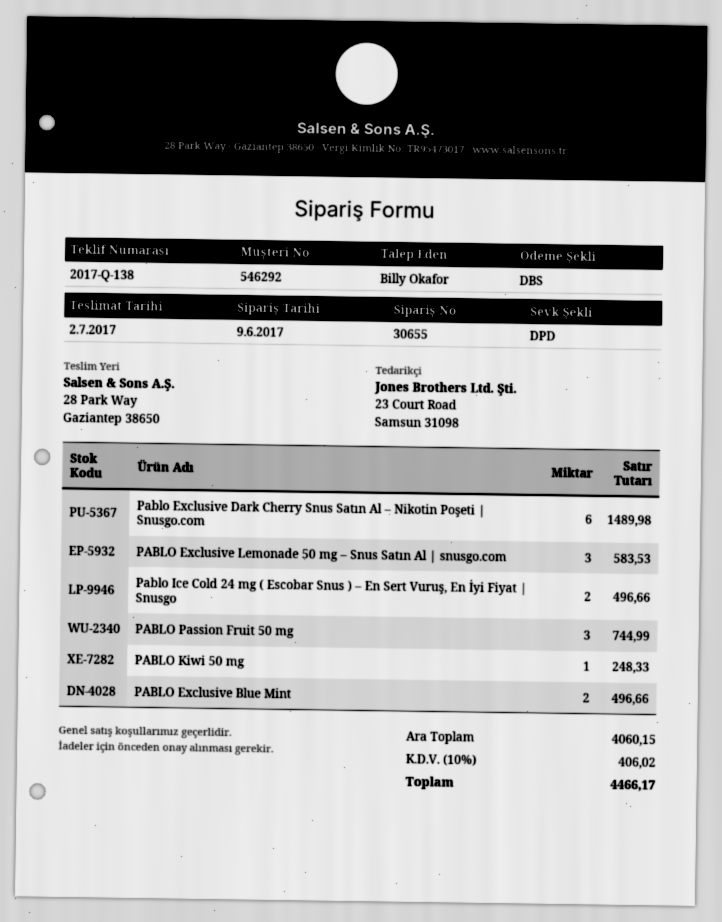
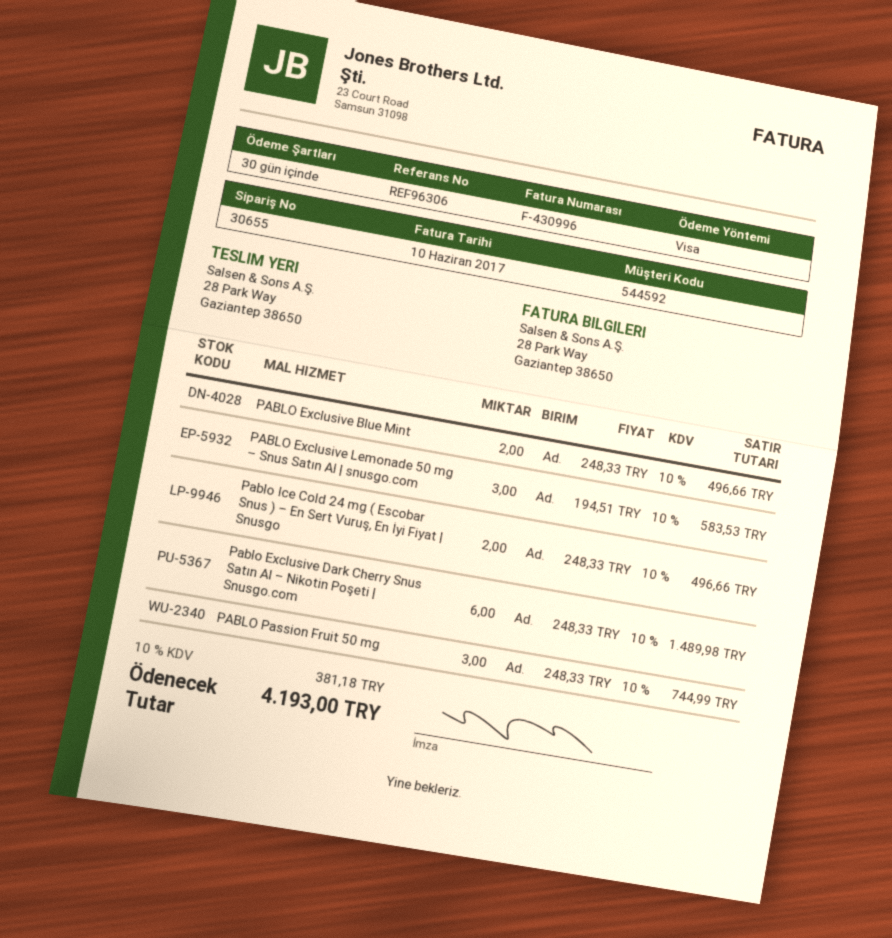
customer number: 546292 -> 544592
payment method: direct debit -> Visa
PABLO Kiwi 50 mg: 1 for 248.33 -> none
tax: 10% = 406.02 -> 10% = 381.18
total: 4466.17 -> 4193.00

